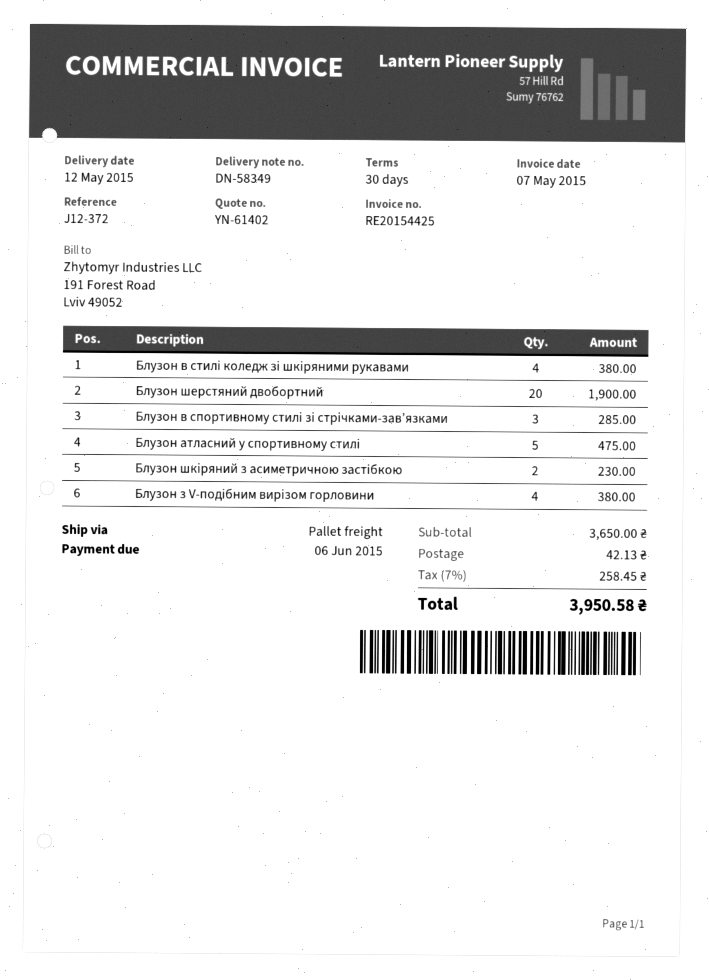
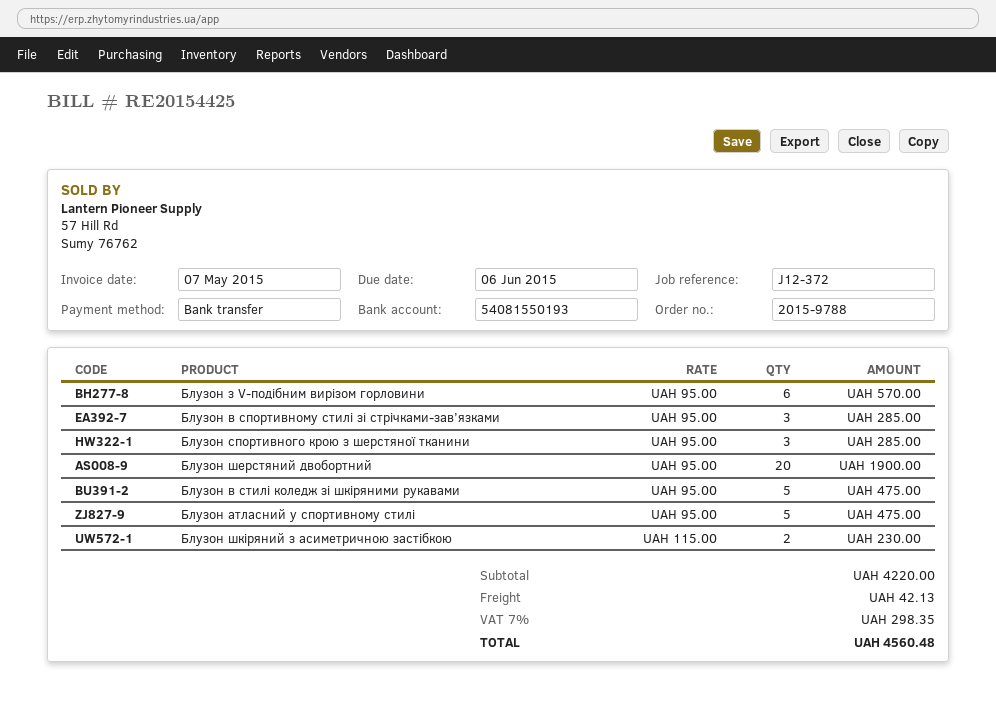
Блузон в стилі коледж зі шкіряними рукавами: 4 for 380.00 -> 5 for 475.00
Блузон з V-подібним вирізом горловини: 4 for 380.00 -> 6 for 570.00
Блузон спортивного крою з шерстяної тканини: none -> 3 for 285.00
subtotal: 3650.00 -> 4220.00
tax: 7% = 258.45 -> 7% = 298.35
total: 3950.58 -> 4560.48

